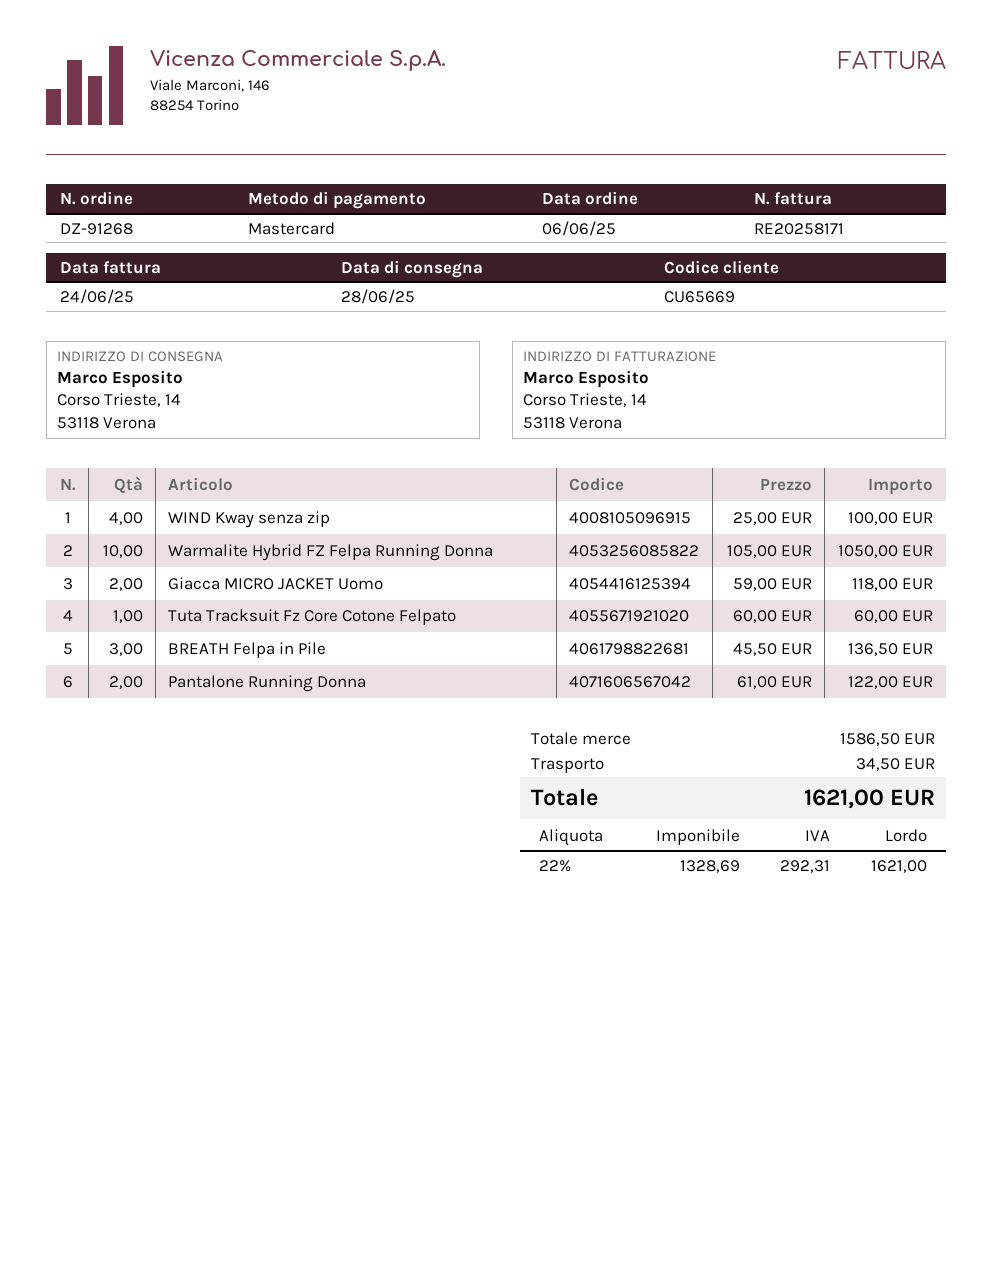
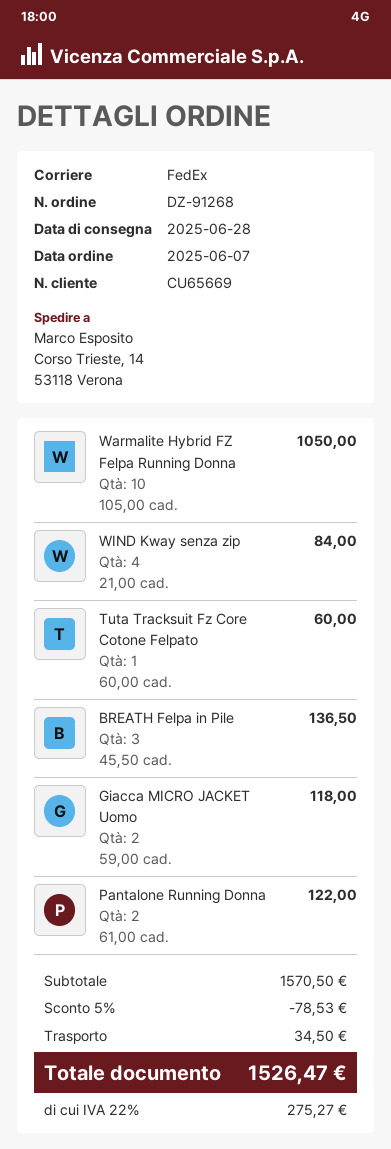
order date: 2025-06-06 -> 2025-06-07
WIND Kway senza zip: 4 x 25.00 = 100.00 -> 4 x 21.00 = 84.00
subtotal: 1586.50 -> 1570.50
discount: none -> 5% = 78.53
tax: 22% = 292.31 -> 22% = 275.27
total: 1621.00 -> 1526.47

